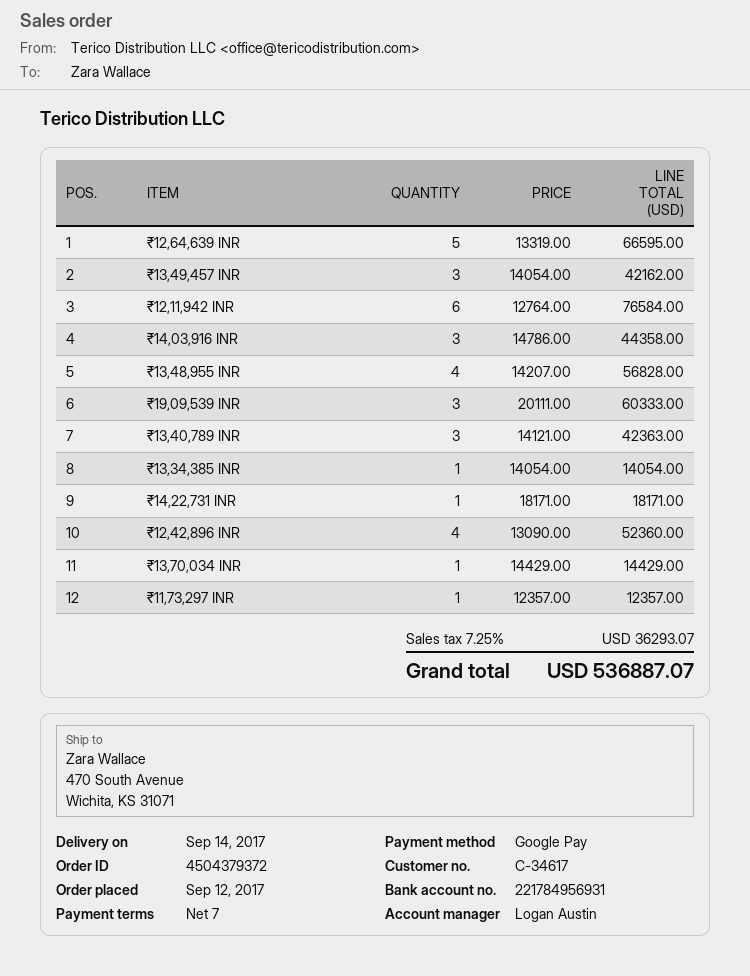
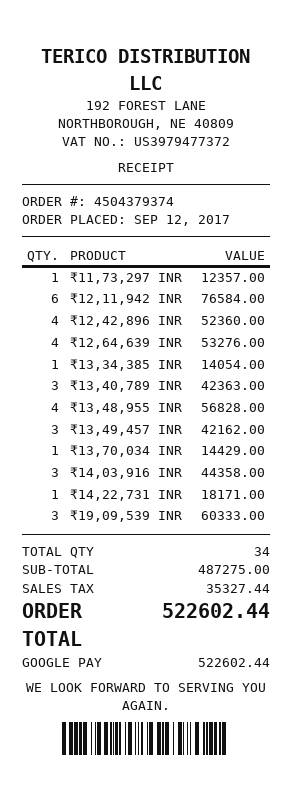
order number: 4504379372 -> 4504379374
₹12,64,639 INR: 5 for 66595.00 -> 4 for 53276.00
tax: 36293.07 -> 35327.44
total: 536887.07 -> 522602.44

